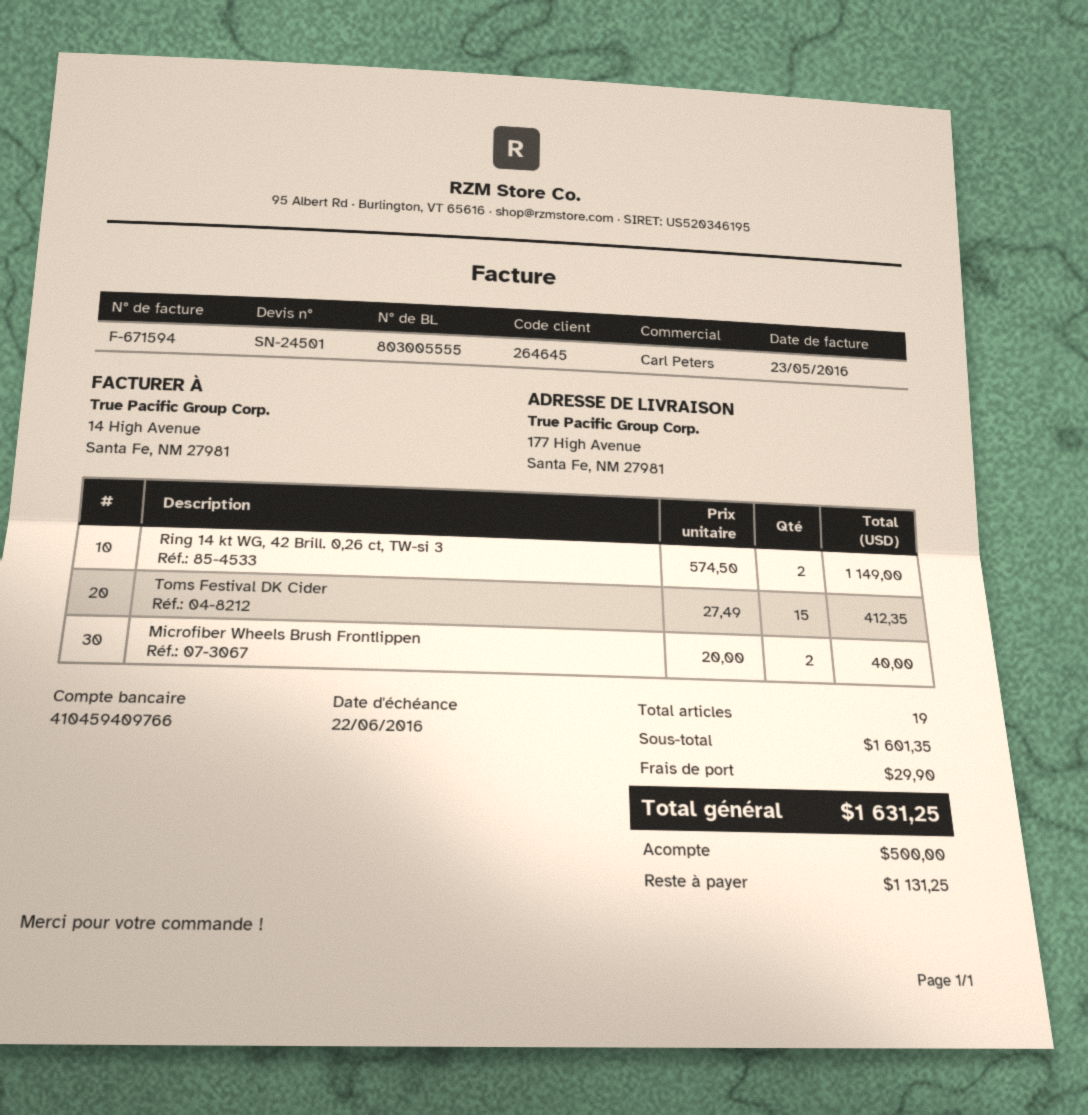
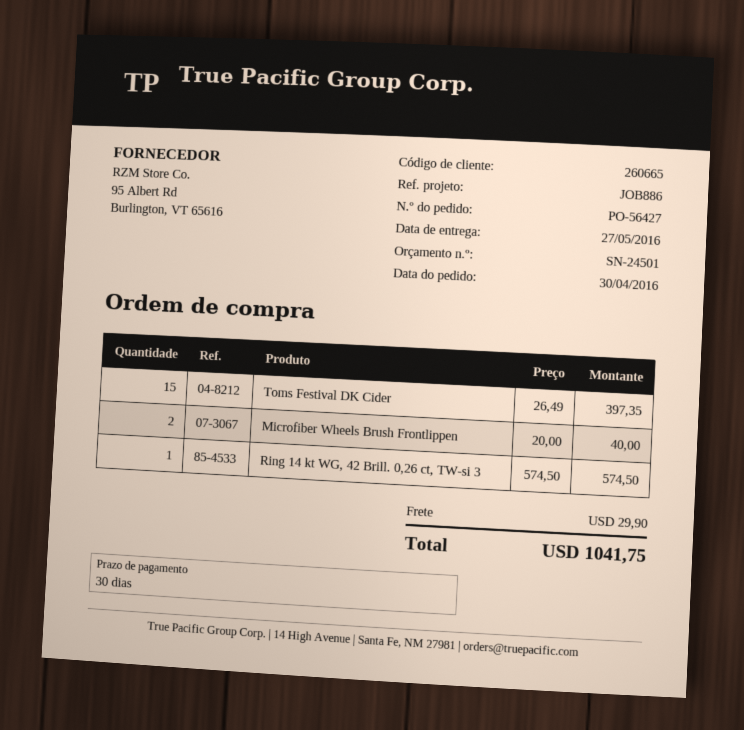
customer number: 264645 -> 260665
Ring 14 kt WG, 42 Brill. 0,26 ct, TW-si 3: 2 x 574.50 = 1149.00 -> 1 x 574.50 = 574.50
Toms Festival DK Cider: 15 x 27.49 = 412.35 -> 15 x 26.49 = 397.35
total: 1631.25 -> 1041.75

